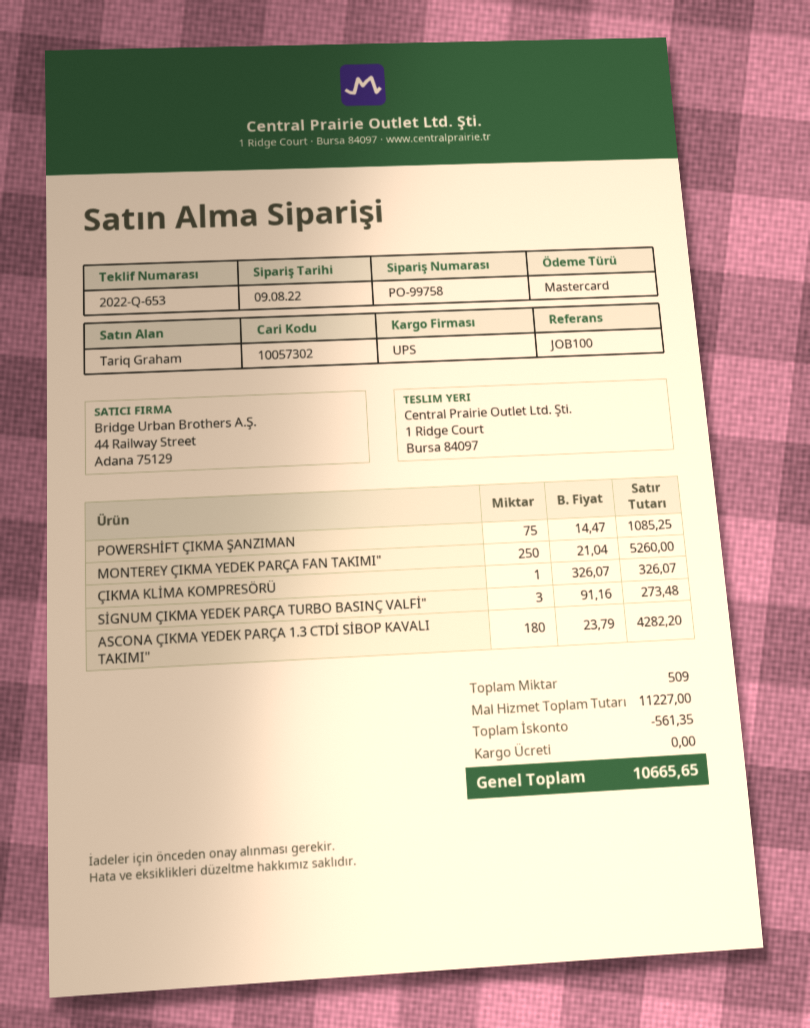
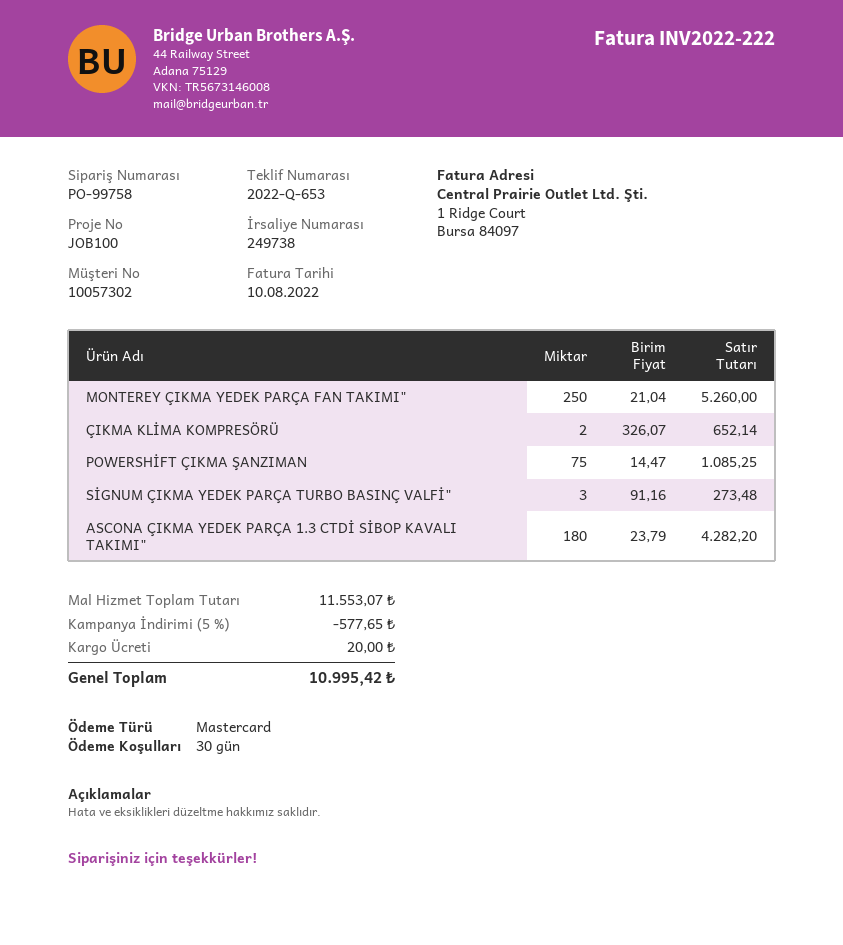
ÇIKMA KLİMA KOMPRESÖRÜ: 1 x 326.07 = 326.07 -> 2 x 326.07 = 652.14
subtotal: 11227.00 -> 11553.07
discount: 561.35 -> 577.65
shipping: 0.00 -> 20.00
total: 10665.65 -> 10995.42

